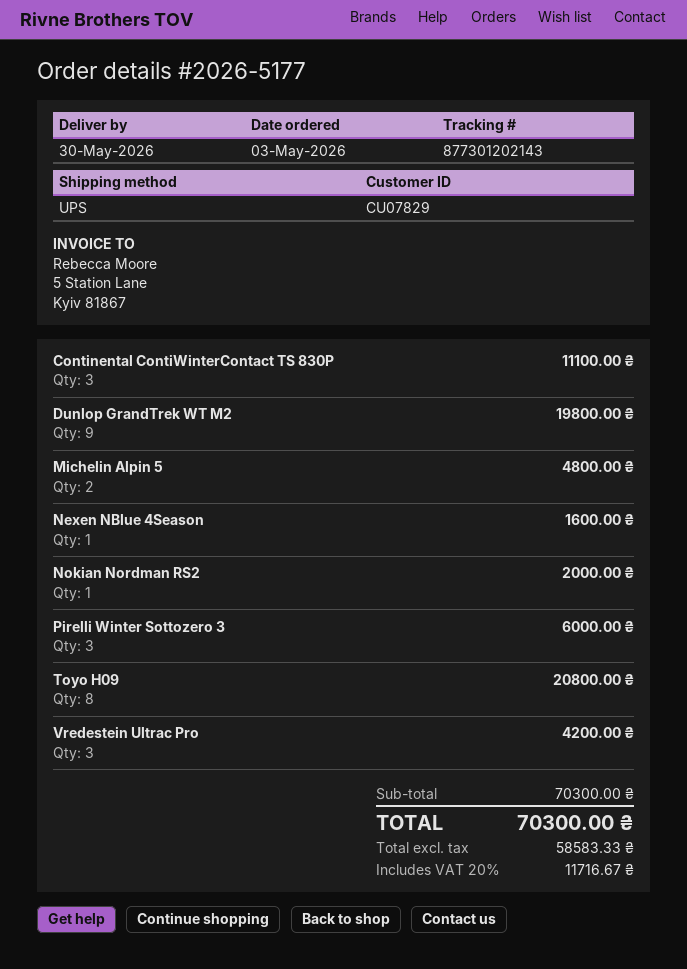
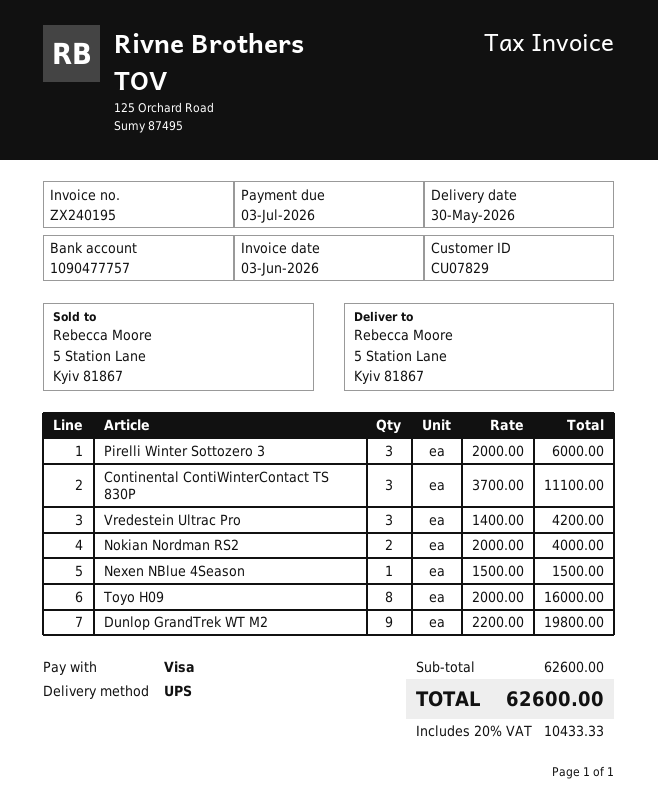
Michelin Alpin 5: 2 for 4800.00 -> none
Nexen NBlue 4Season: 1 for 1600.00 -> 1 for 1500.00
Nokian Nordman RS2: 1 for 2000.00 -> 2 for 4000.00
Toyo H09: 8 for 20800.00 -> 8 for 16000.00
subtotal: 70300.00 -> 62600.00
tax: 20% = 11716.67 -> 20% = 10433.33
total: 70300.00 -> 62600.00

